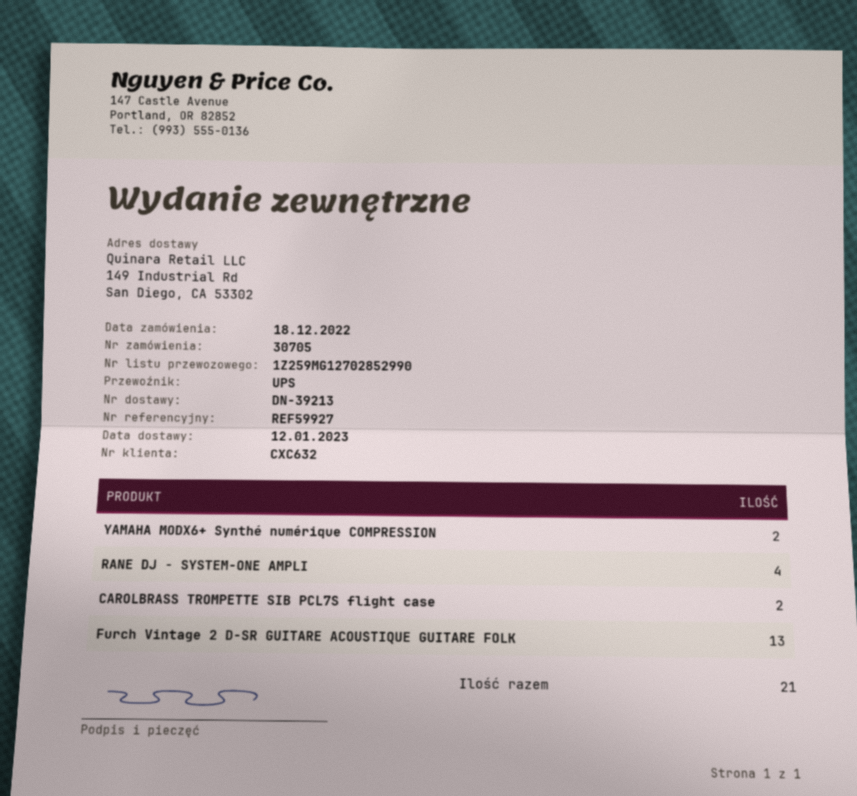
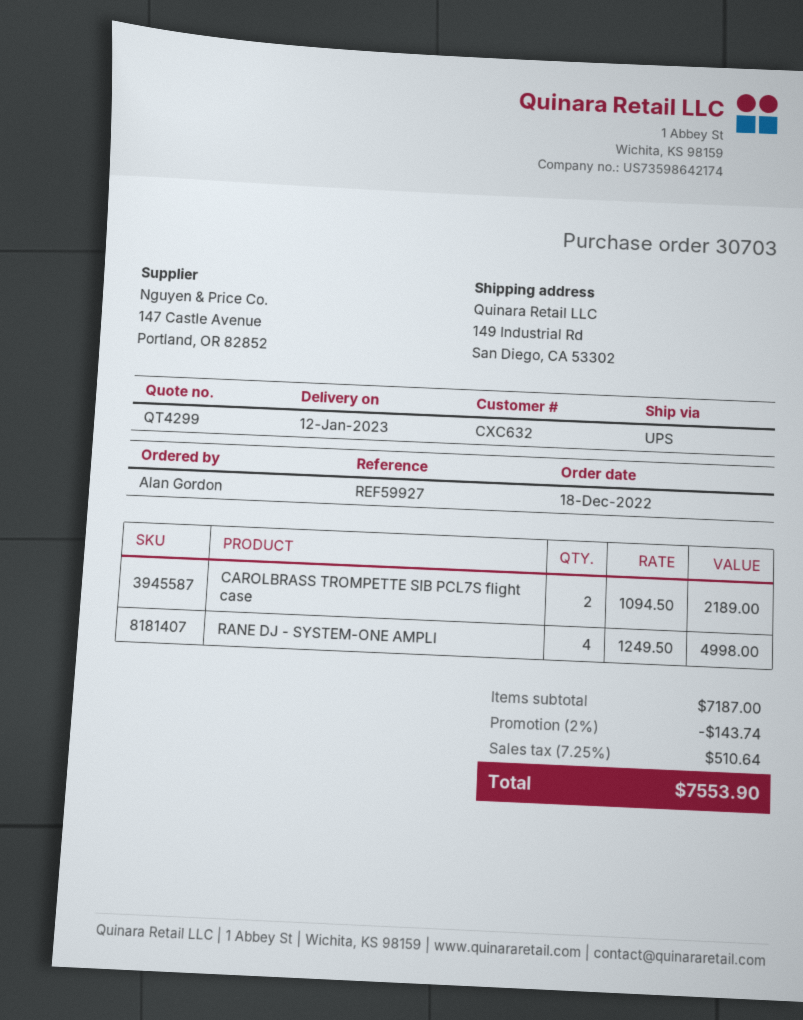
order number: 30705 -> 30703
YAMAHA MODX6+ Synthé numérique COMPRESSION: 2 -> none
Furch Vintage 2 D-SR GUITARE ACOUSTIQUE GUITARE FOLK: 13 -> none

